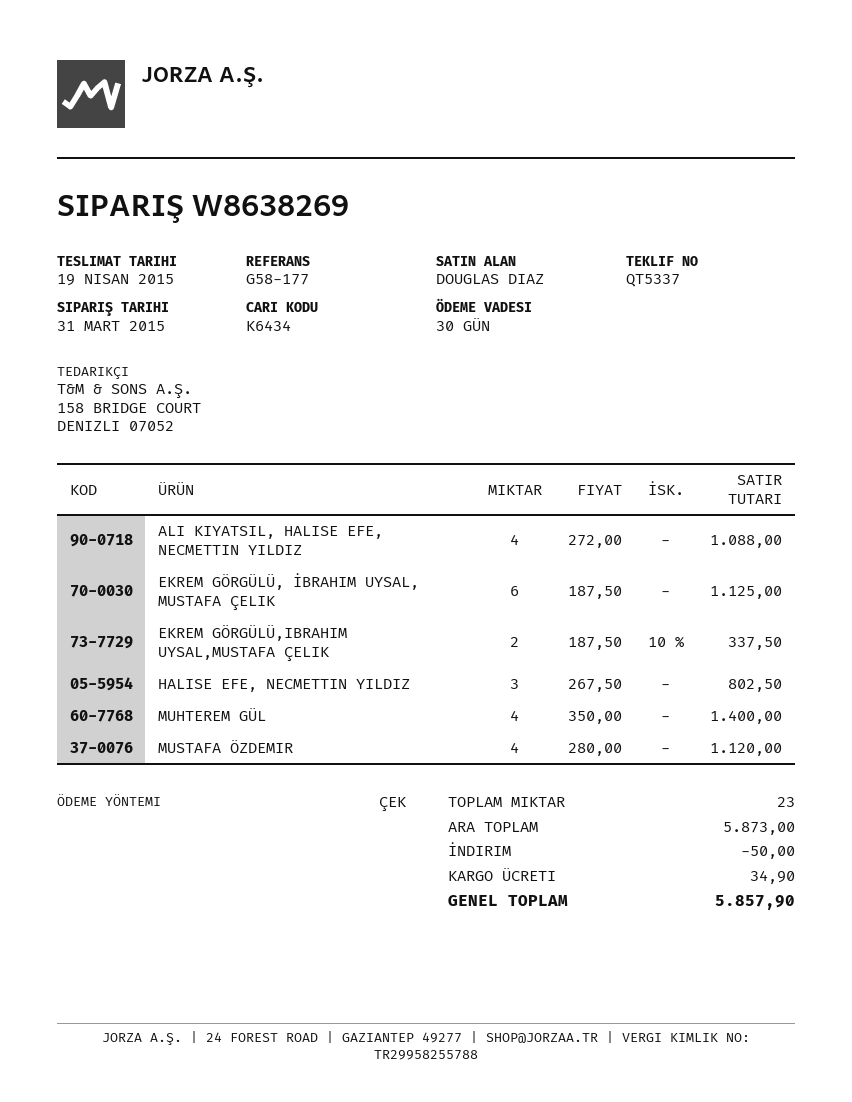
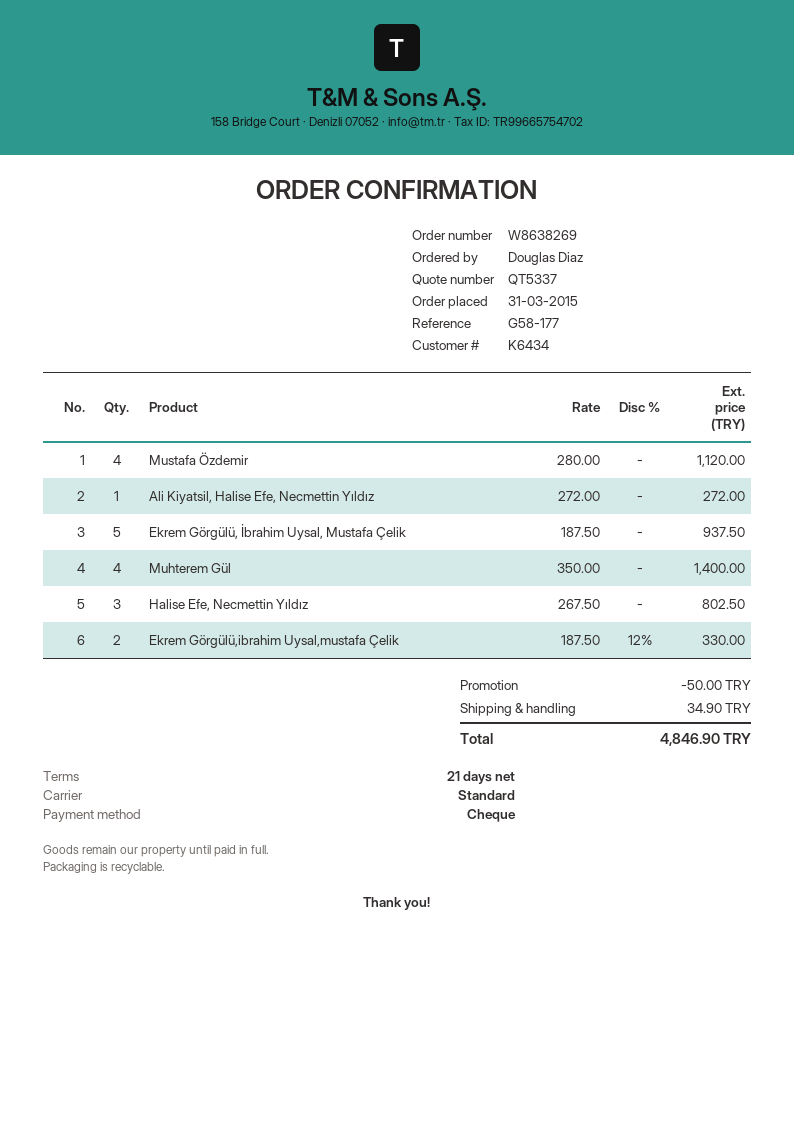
payment terms: 30 days -> 21 days
ALI KIYATSIL, HALISE EFE, NECMETTIN YILDIZ: 4 x 272.00 = 1088.00 -> 1 x 272.00 = 272.00
EKREM GÖRGÜLÜ, İBRAHIM UYSAL, MUSTAFA ÇELIK: 6 x 187.50 = 1125.00 -> 5 x 187.50 = 937.50
EKREM GÖRGÜLÜ,IBRAHIM UYSAL,MUSTAFA ÇELIK: 2 x 187.50 - 10% = 337.50 -> 2 x 187.50 - 12% = 330.00
total: 5857.90 -> 4846.90

